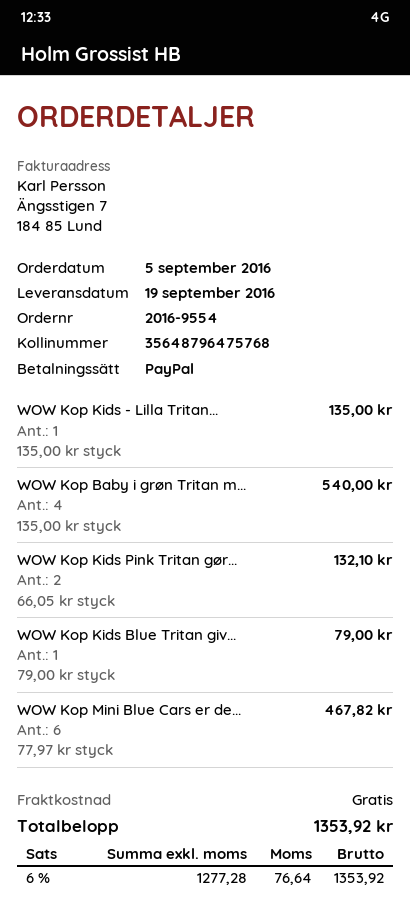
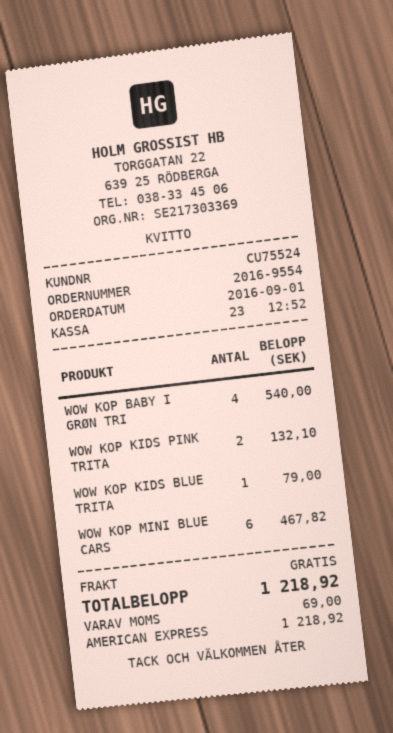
order date: 2016-09-05 -> 2016-09-01
payment method: PayPal -> American Express
WOW Kop Kids - Lilla Tritan...: 1 for 135.00 -> none
tax: 76.64 -> 69.00
total: 1353.92 -> 1218.92

